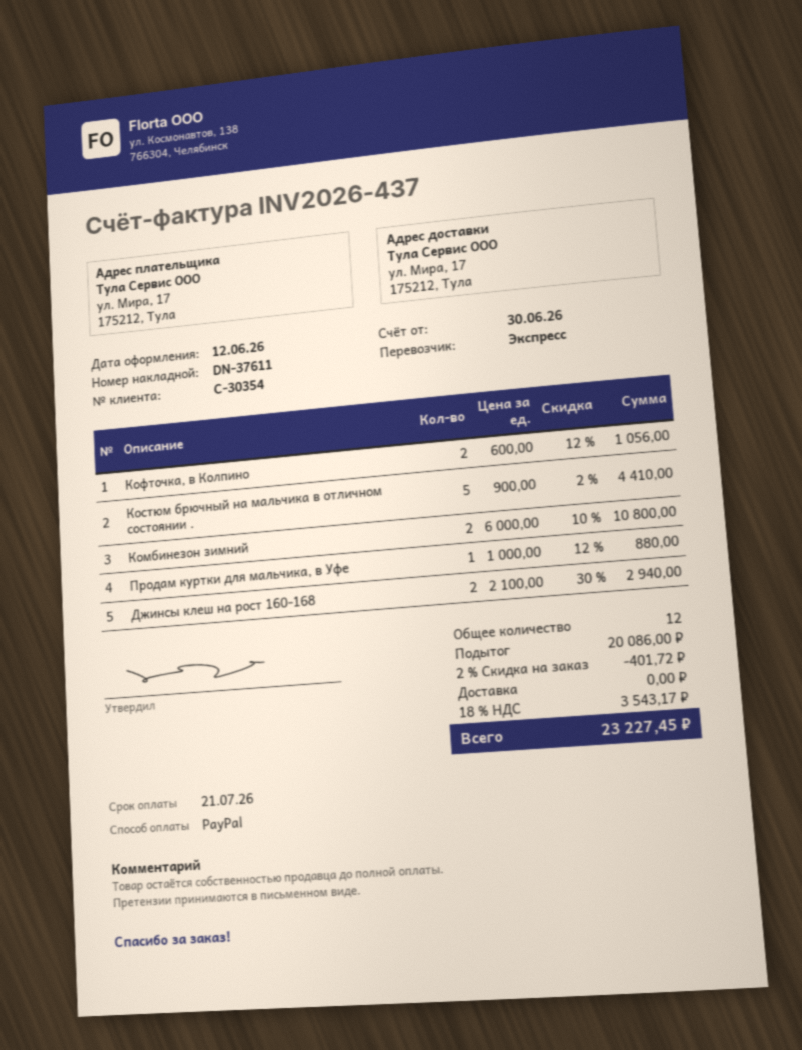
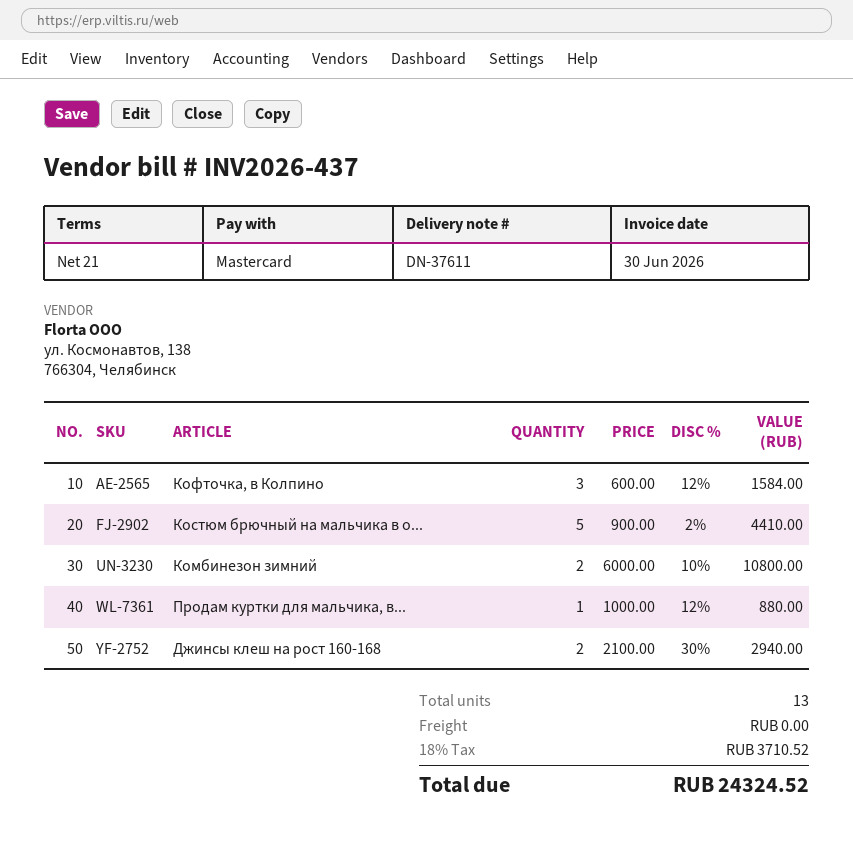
payment method: PayPal -> Mastercard
Кофточка, в Колпино: 2 x 600.00 - 12% = 1056.00 -> 3 x 600.00 - 12% = 1584.00
total quantity: 12 -> 13
discount: 2% = 401.72 -> none
tax: 18% = 3543.17 -> 18% = 3710.52
total: 23227.45 -> 24324.52

